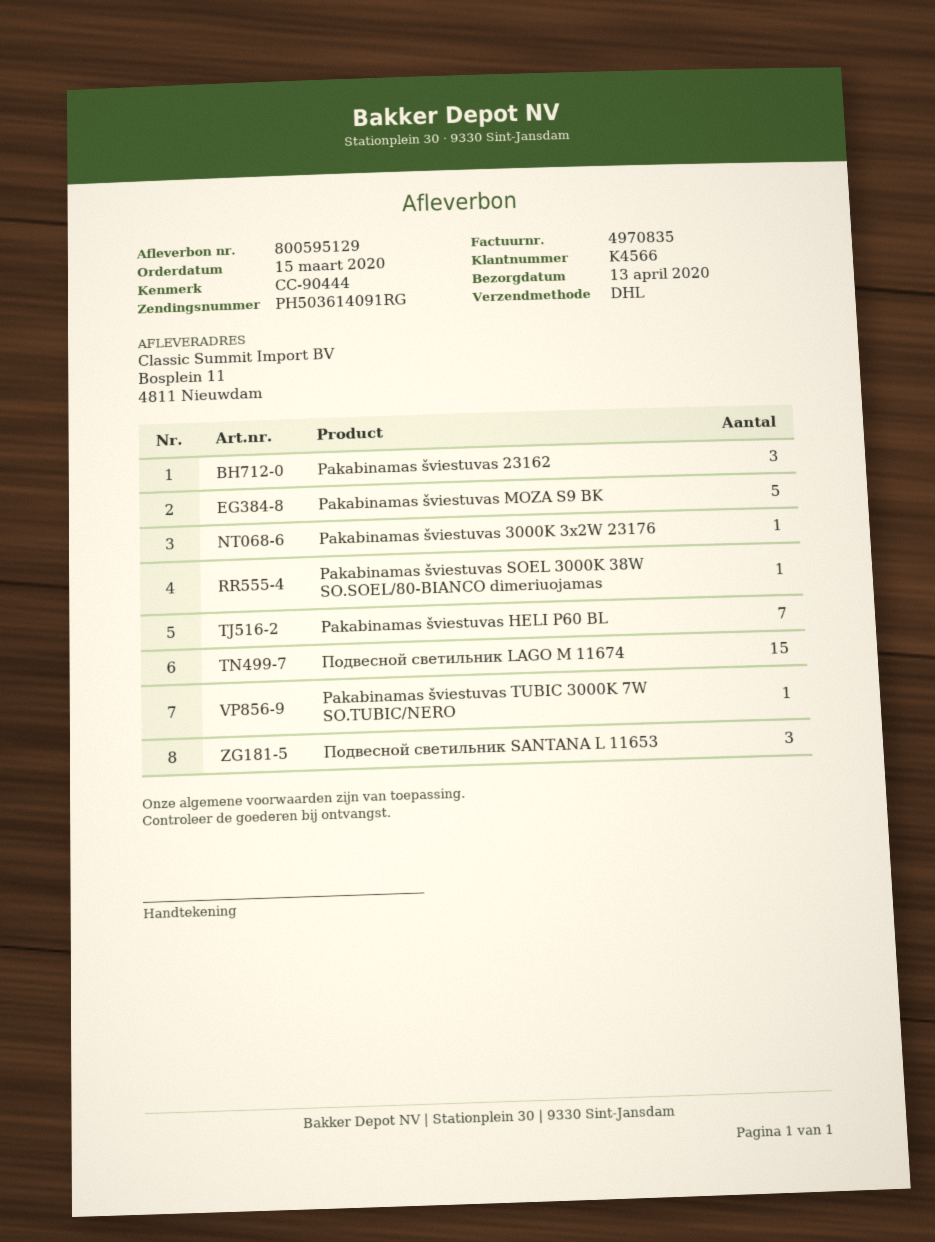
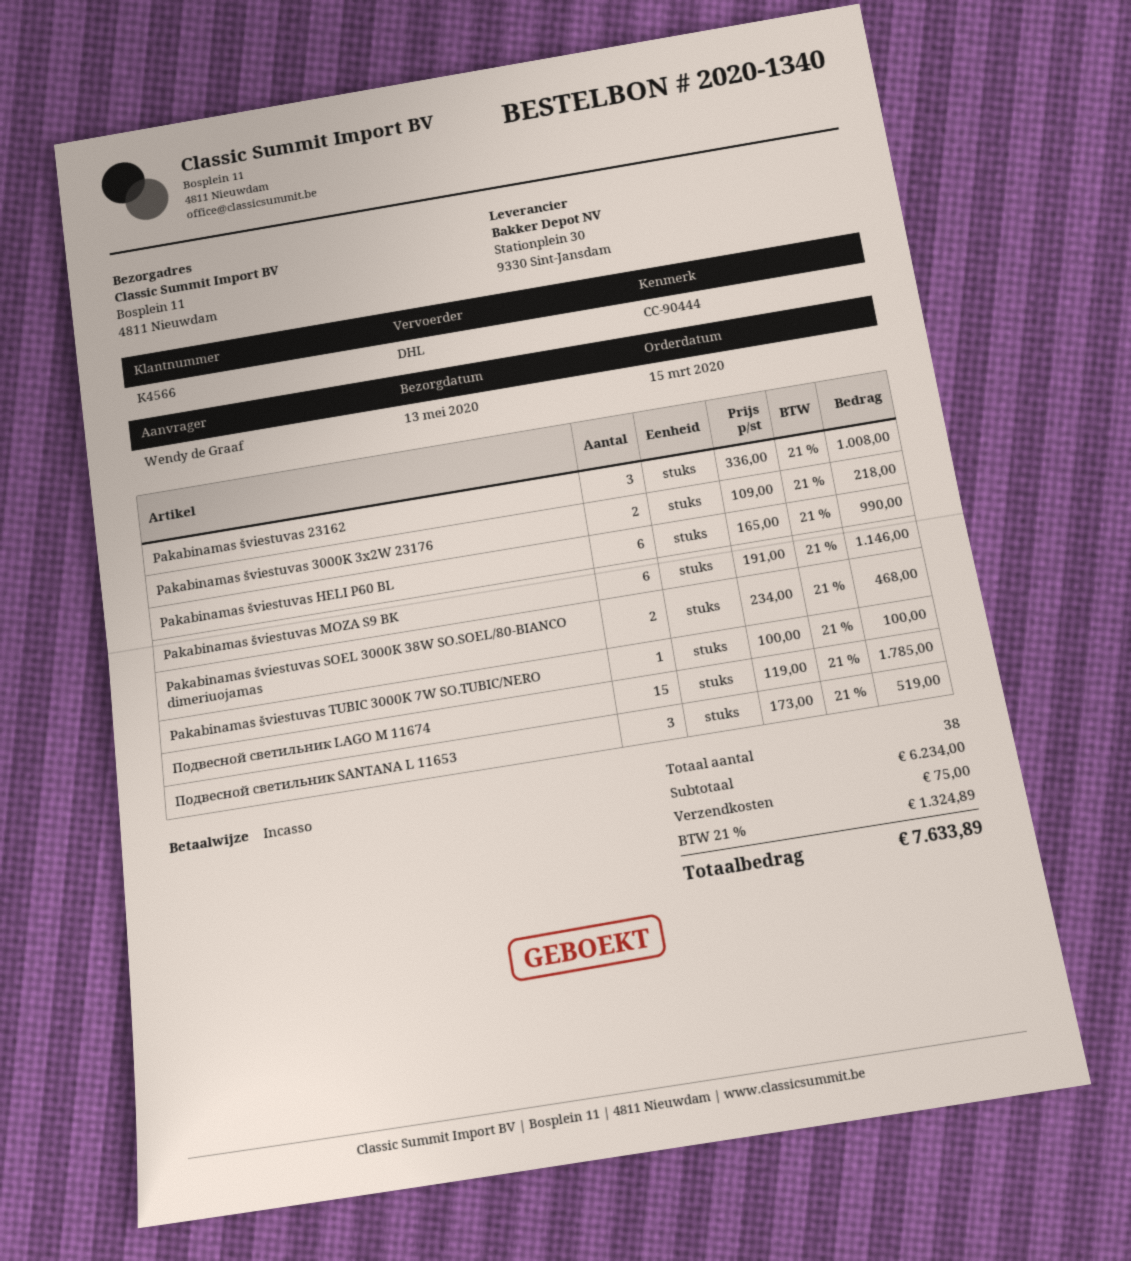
delivery date: 2020-04-13 -> 2020-05-13
Pakabinamas šviestuvas MOZA S9 BK: 5 -> 6
Pakabinamas šviestuvas 3000K 3x2W 23176: 1 -> 2
Pakabinamas šviestuvas SOEL 3000K 38W SO.SOEL/80-BIANCO dimeriuojamas: 1 -> 2
Pakabinamas šviestuvas HELI P60 BL: 7 -> 6

